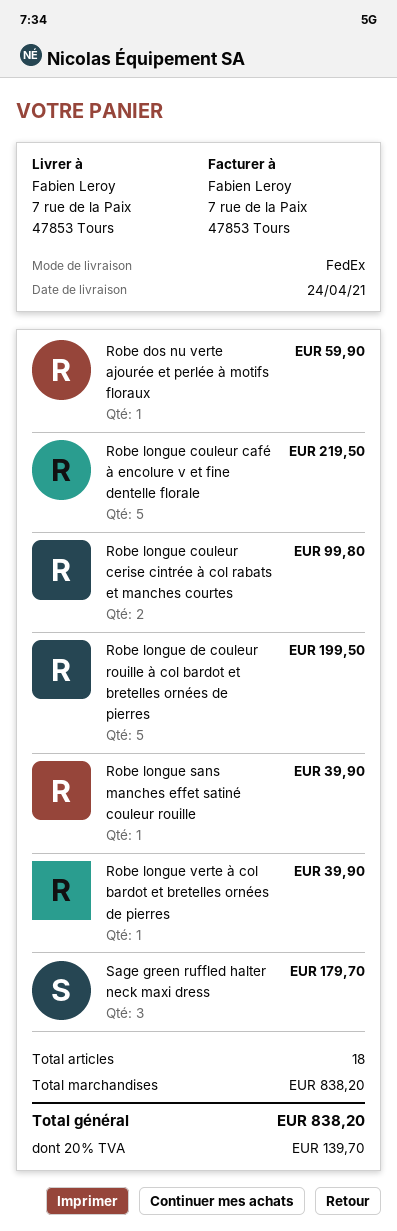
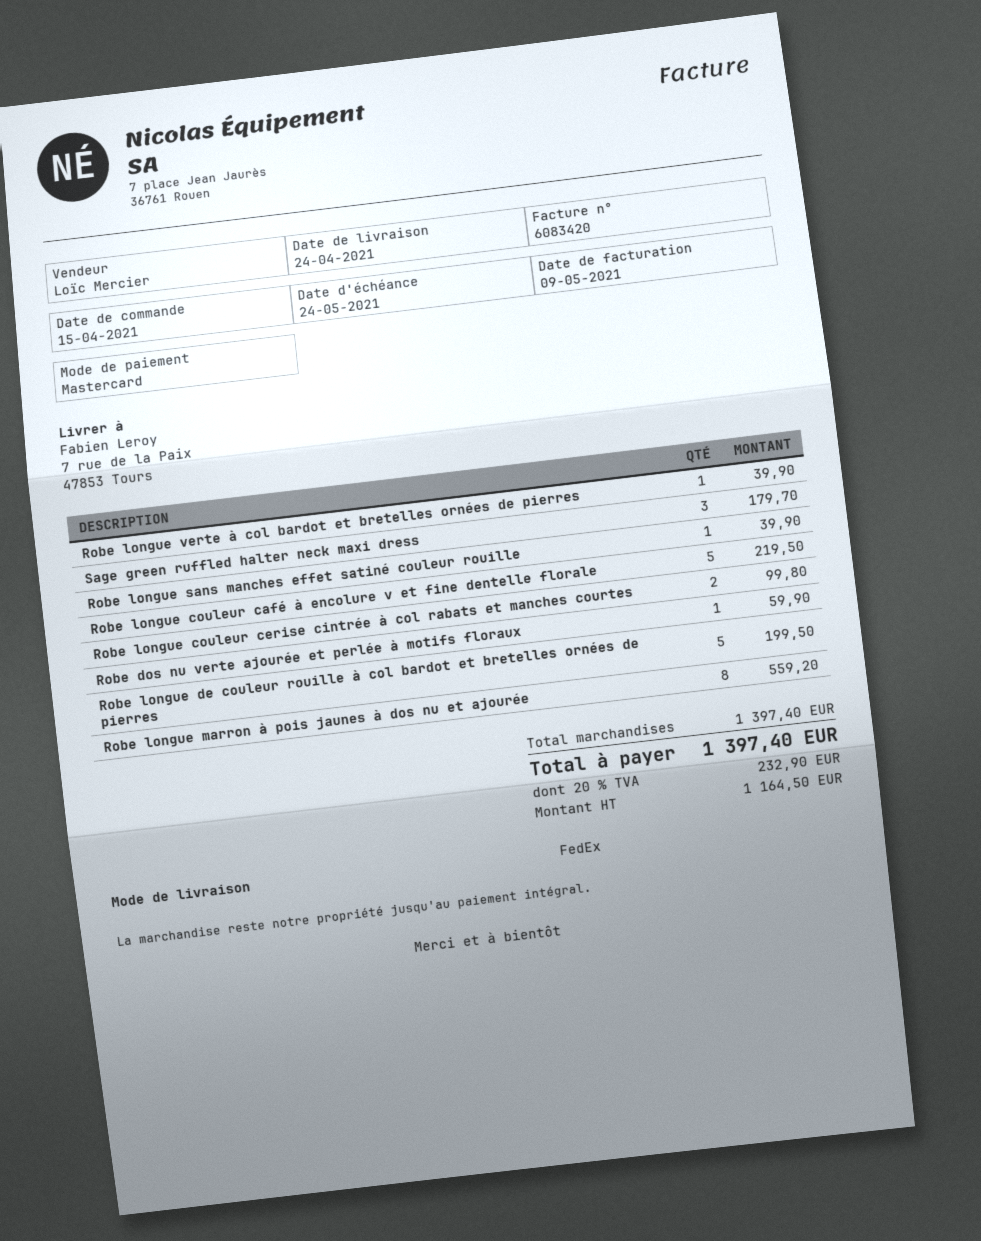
Robe longue marron à pois jaunes à dos nu et ajourée: none -> 8 for 559.20
subtotal: 838.20 -> 1397.40
tax: 20% = 139.70 -> 20% = 232.90
total: 838.20 -> 1397.40

